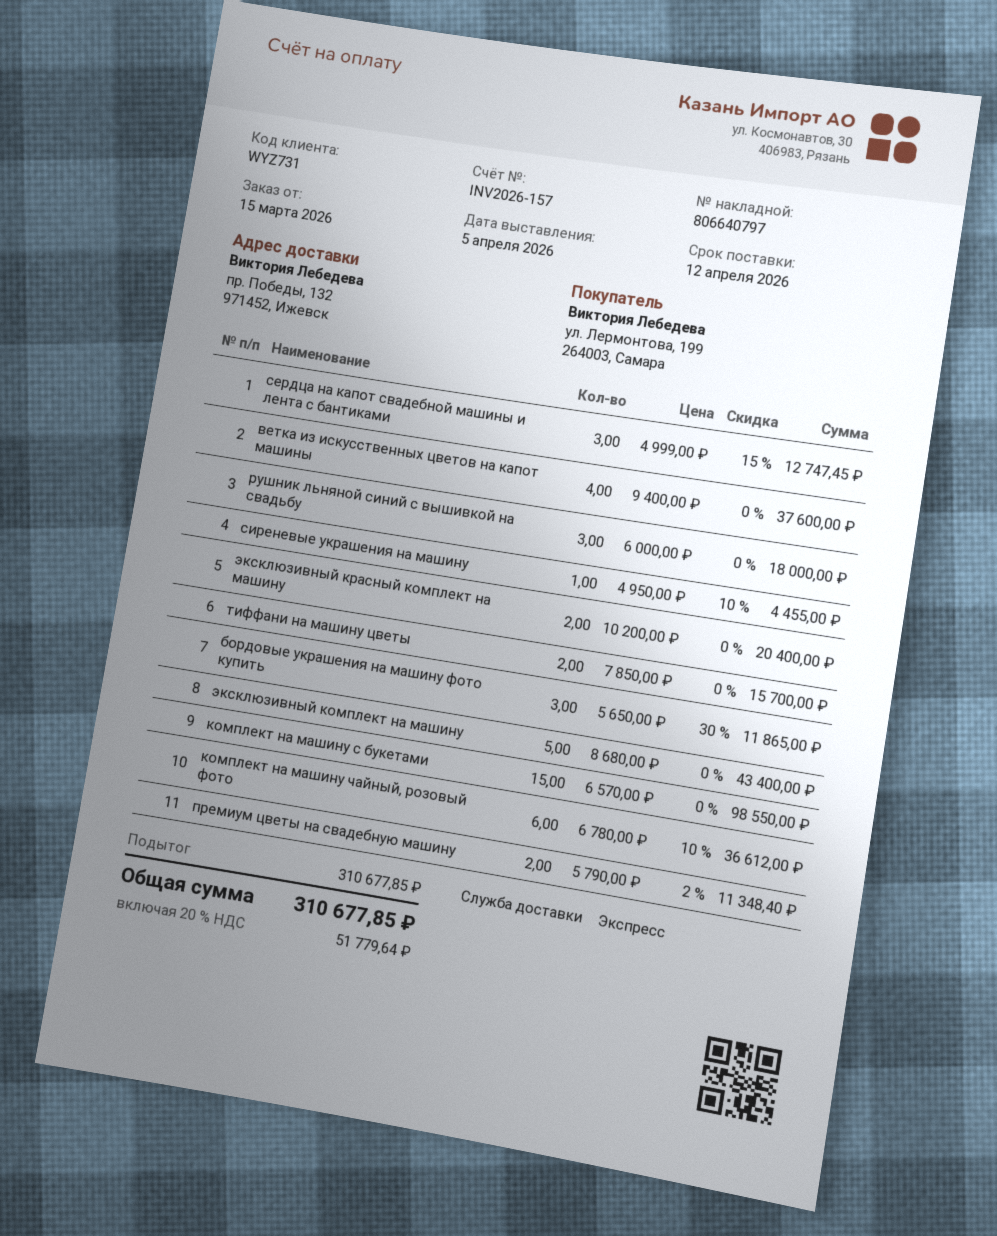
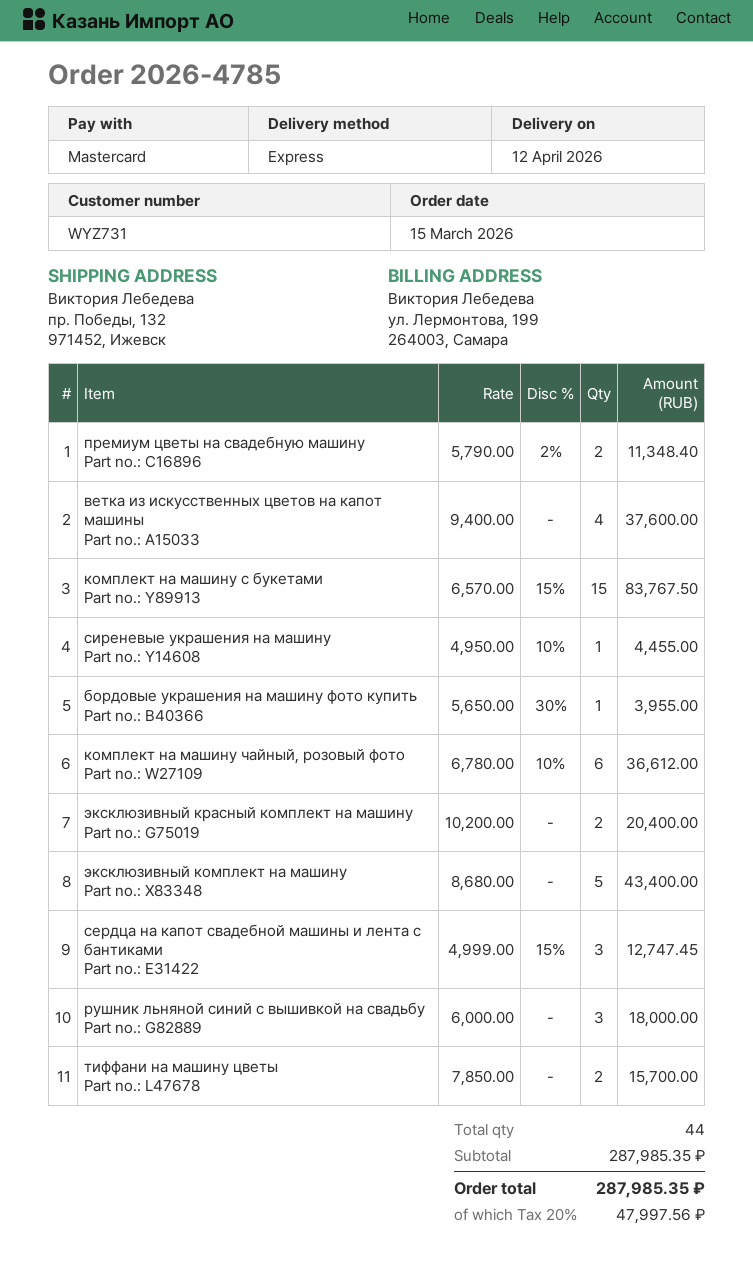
бордовые украшения на машину фото купить: 3 x 5650.00 - 30% = 11865.00 -> 1 x 5650.00 - 30% = 3955.00
комплект на машину с букетами: 15 x 6570.00 = 98550.00 -> 15 x 6570.00 - 15% = 83767.50
subtotal: 310677.85 -> 287985.35
tax: 20% = 51779.64 -> 20% = 47997.56
total: 310677.85 -> 287985.35

